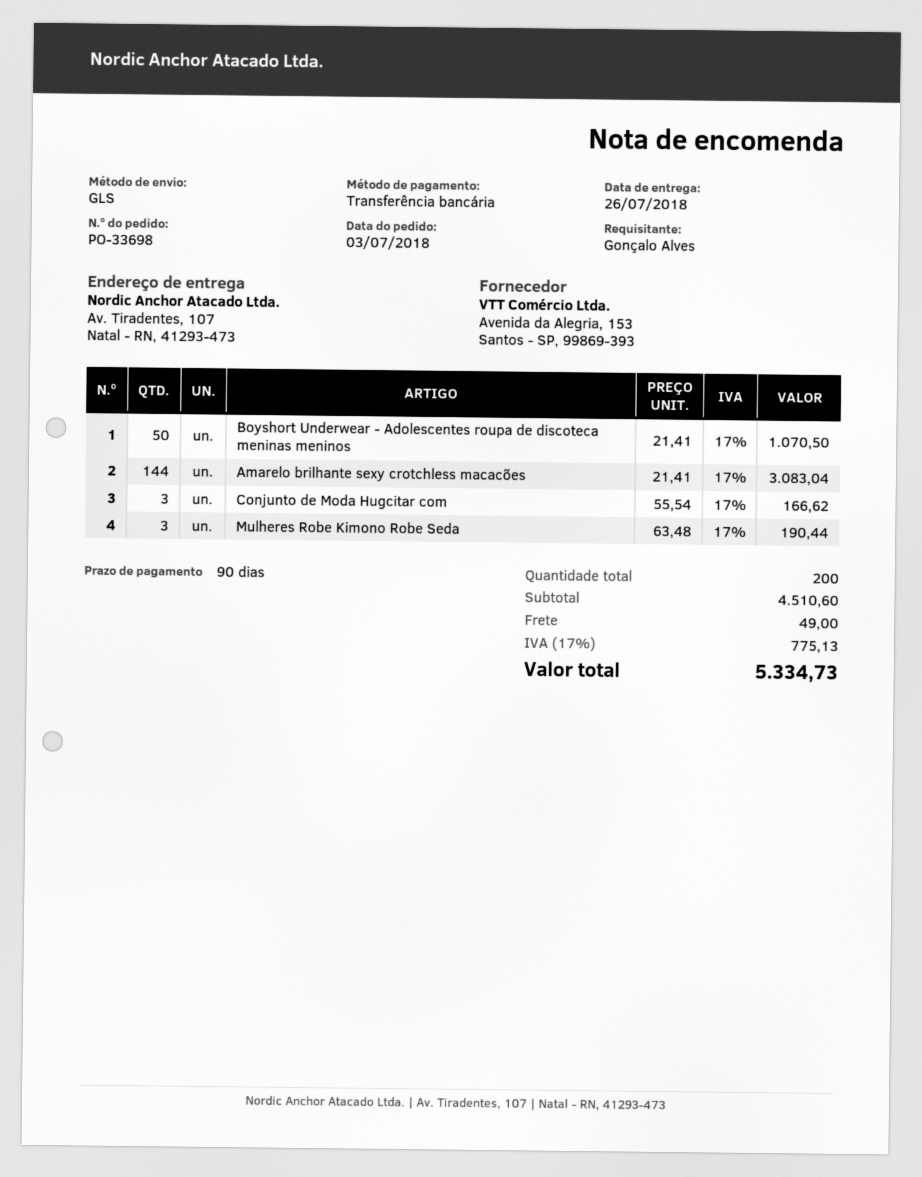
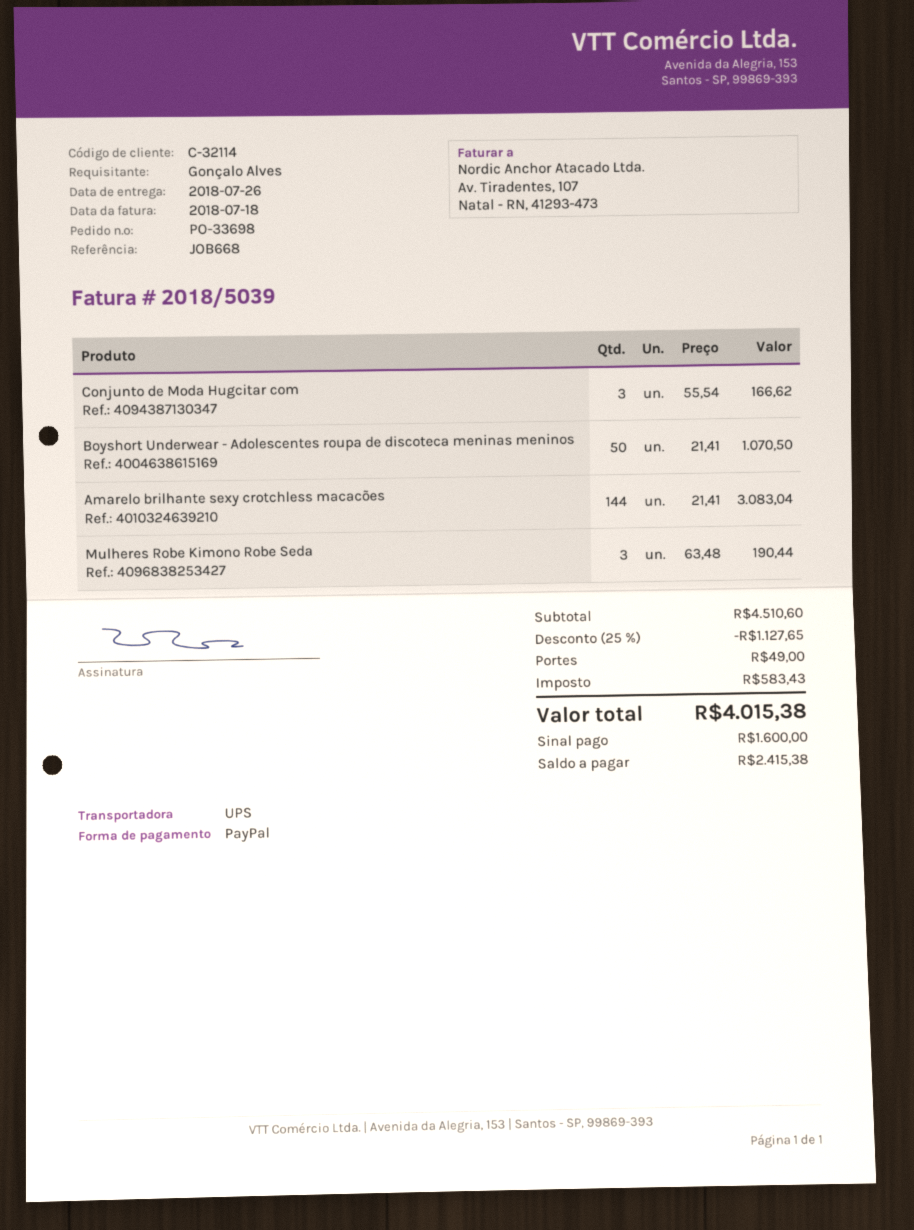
payment method: bank transfer -> PayPal
shipping method: GLS -> UPS
discount: none -> 25% = 1127.65
tax: 775.13 -> 583.43
total: 5334.73 -> 4015.38

